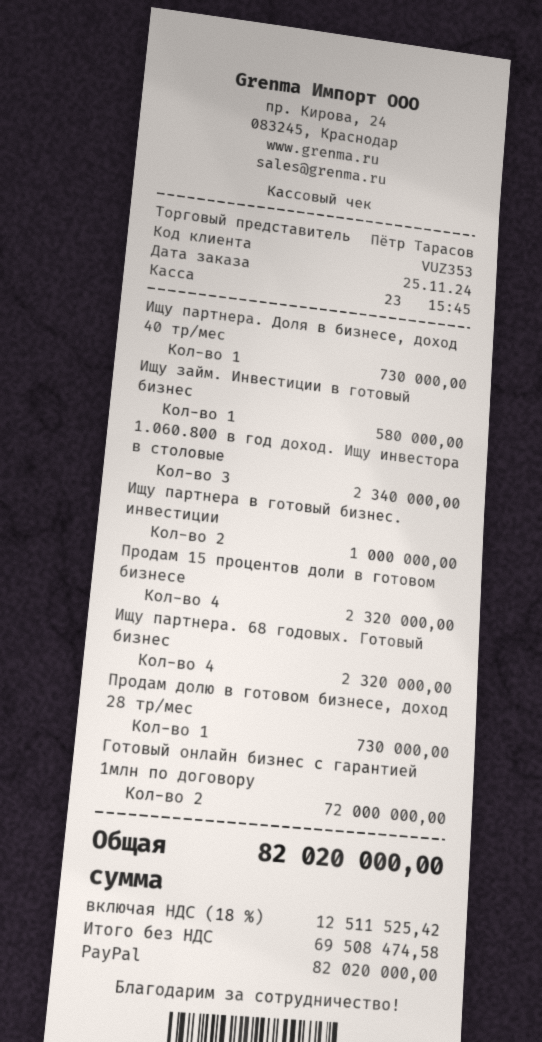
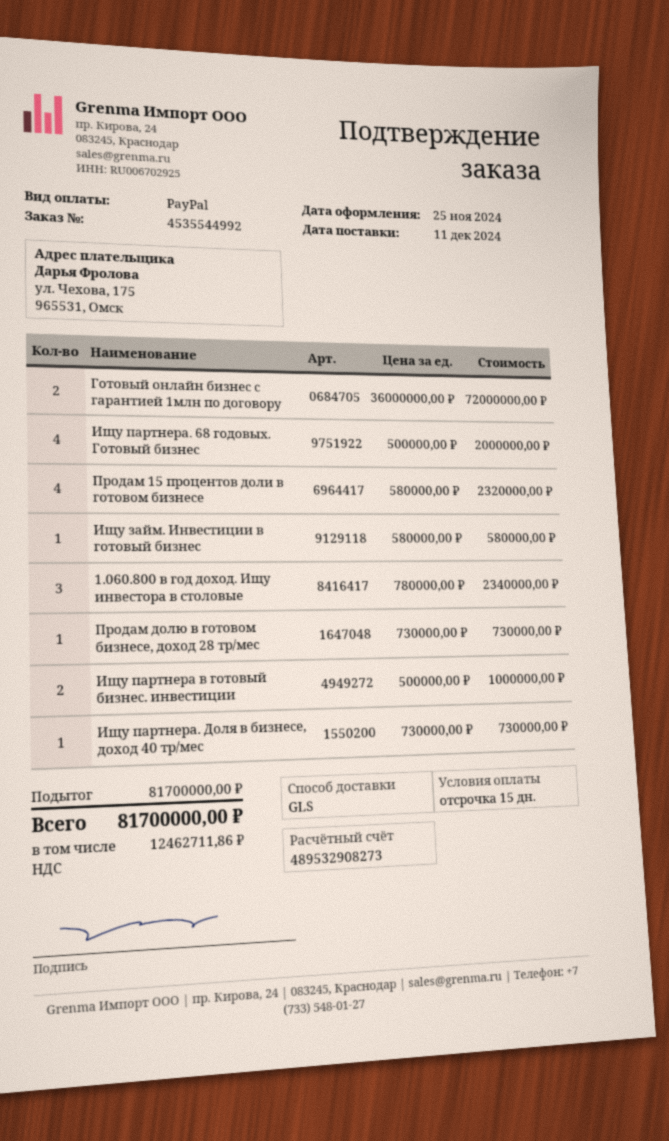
Ищу партнера. 68 годовых. Готовый бизнес: 4 for 2320000.00 -> 4 for 2000000.00
tax: 12511525.42 -> 12462711.86
total: 82020000.00 -> 81700000.00

